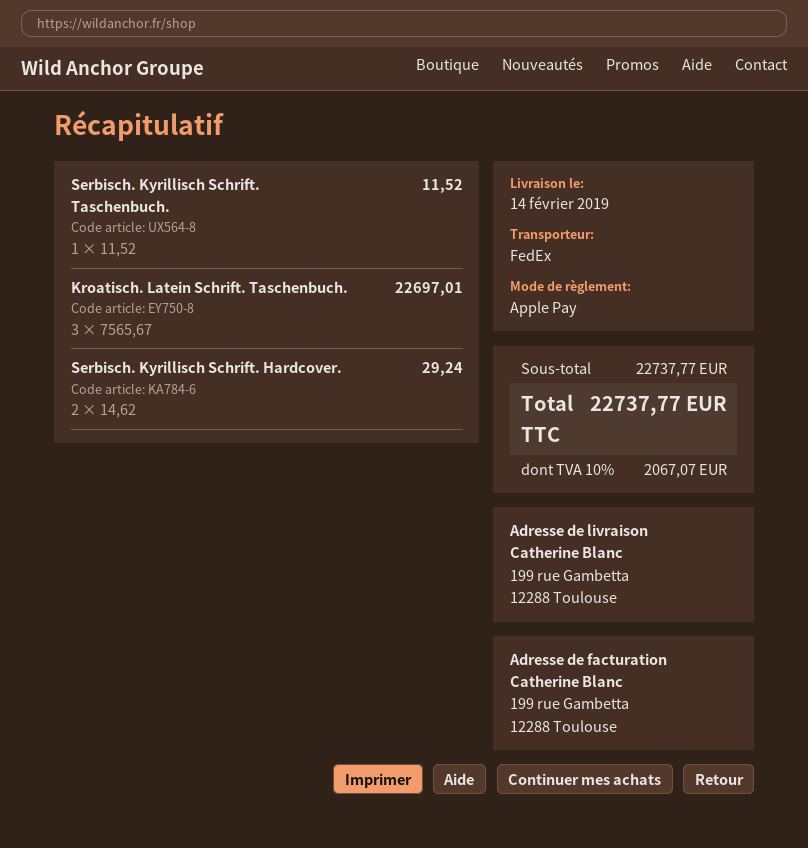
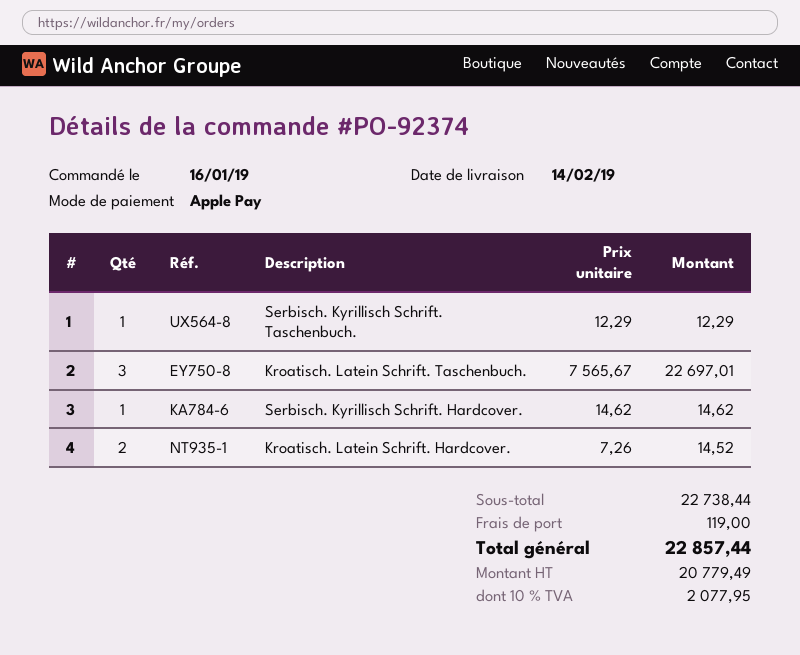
Serbisch. Kyrillisch Schrift. Taschenbuch.: 1 x 11.52 = 11.52 -> 1 x 12.29 = 12.29
Serbisch. Kyrillisch Schrift. Hardcover.: 2 x 14.62 = 29.24 -> 1 x 14.62 = 14.62
Kroatisch. Latein Schrift. Hardcover.: none -> 2 x 7.26 = 14.52
subtotal: 22737.77 -> 22738.44
shipping: none -> 119.00
tax: 10% = 2067.07 -> 10% = 2077.95
total: 22737.77 -> 22857.44

